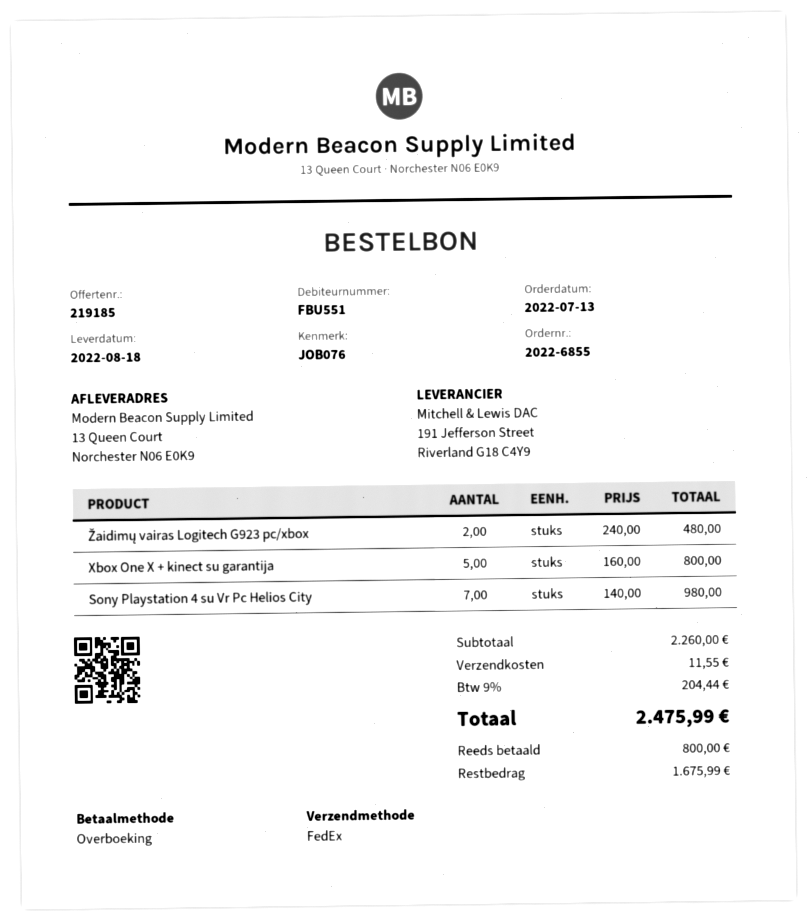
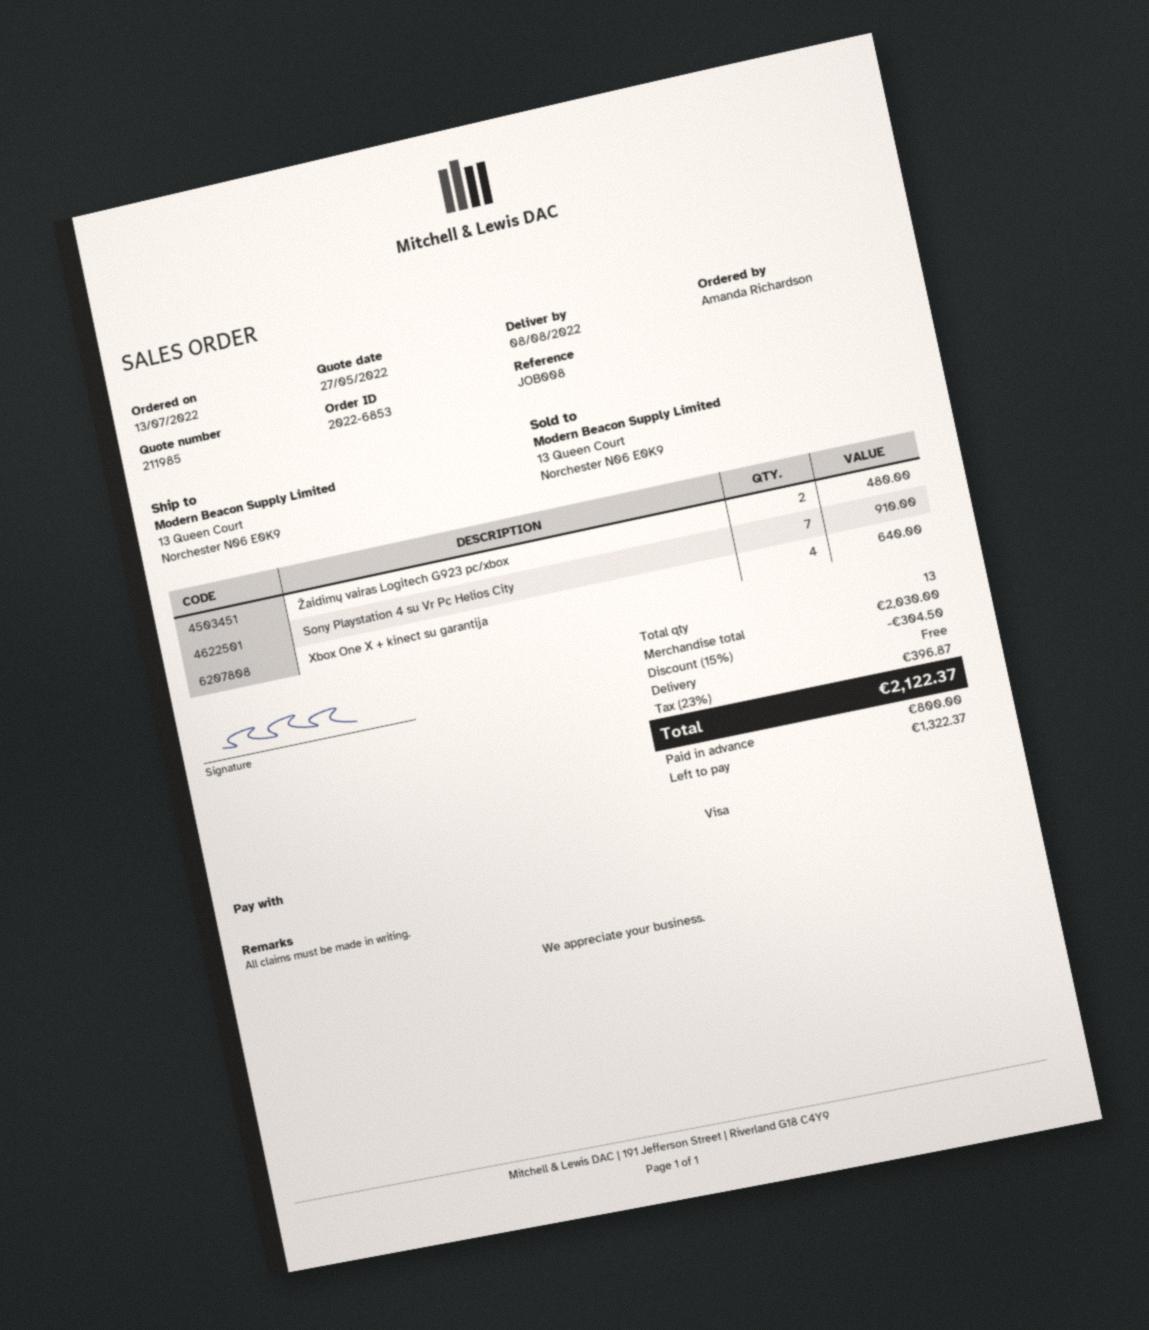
quote number: 219185 -> 211985
order number: 2022-6855 -> 2022-6853
delivery date: 2022-08-18 -> 2022-08-08
reference: JOB076 -> JOB008
payment method: bank transfer -> Visa
Xbox One X + kinect su garantija: 5 for 800.00 -> 4 for 640.00
Sony Playstation 4 su Vr Pc Helios City: 7 for 980.00 -> 7 for 910.00
subtotal: 2260.00 -> 2030.00
discount: none -> 15% = 304.50
shipping: 11.55 -> 0.00
tax: 9% = 204.44 -> 23% = 396.87
total: 2475.99 -> 2122.37
balance: 1675.99 -> 1322.37

